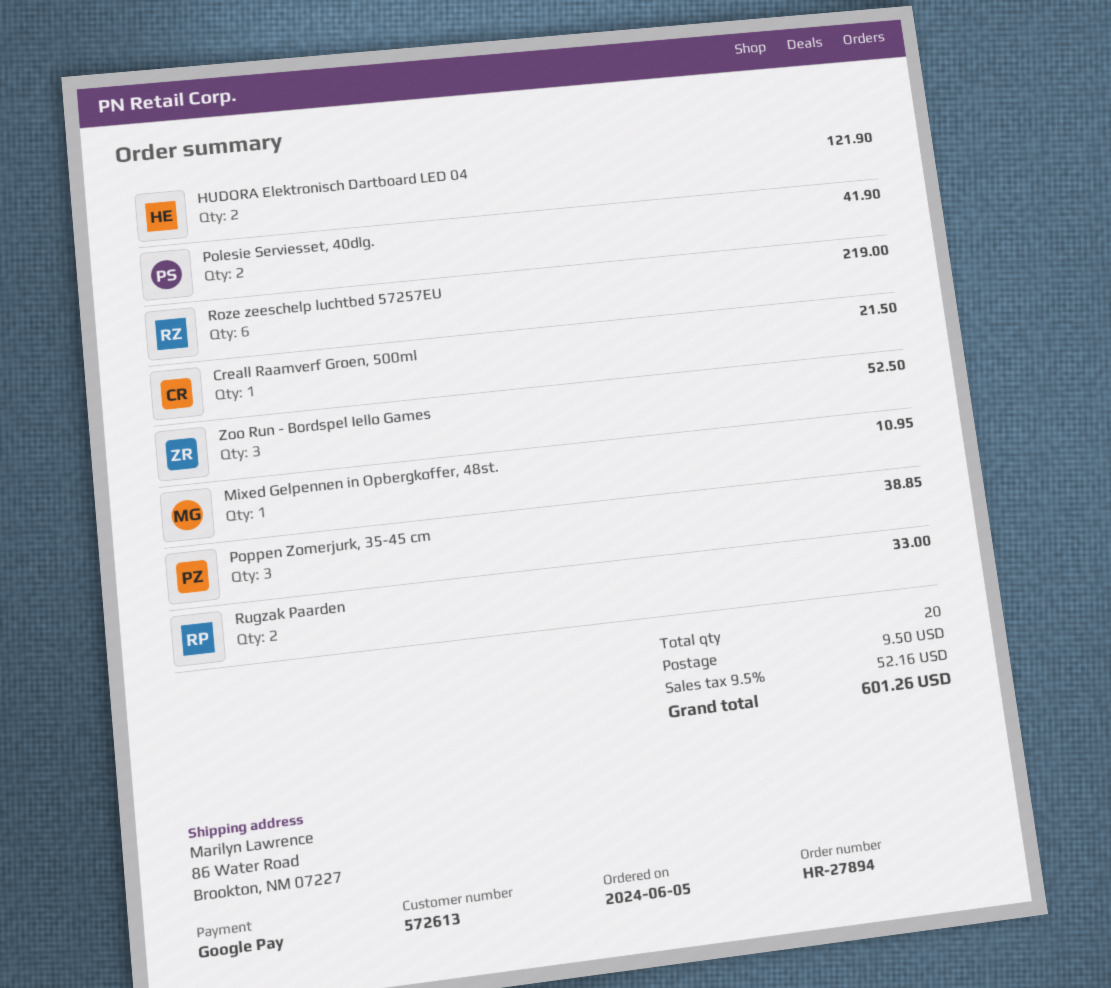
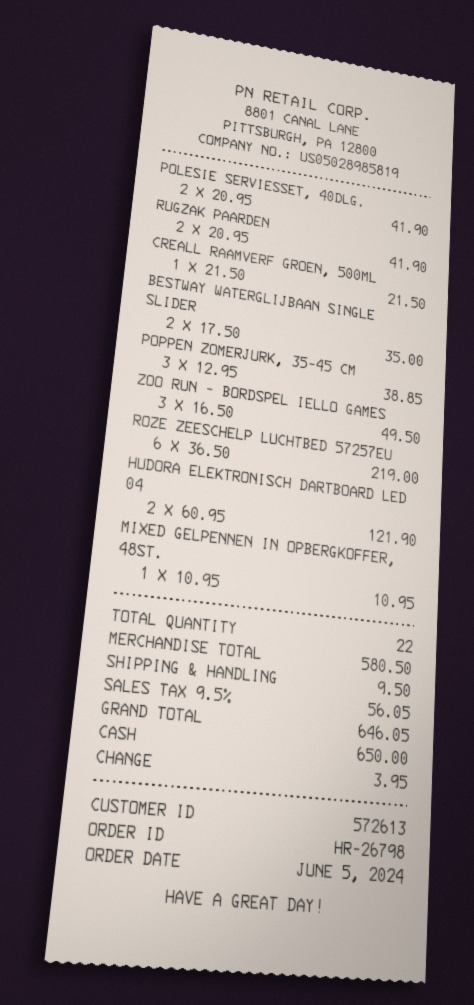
order number: HR-27894 -> HR-26798
payment method: Google Pay -> cash
Zoo Run - Bordspel Iello Games: 3 for 52.50 -> 3 for 49.50
Rugzak Paarden: 2 for 33.00 -> 2 for 41.90
BESTWAY WATERGLIJBAAN SINGLE SLIDER: none -> 2 for 35.00
total quantity: 20 -> 22
tax: 9.5% = 52.16 -> 9.5% = 56.05
total: 601.26 -> 646.05

